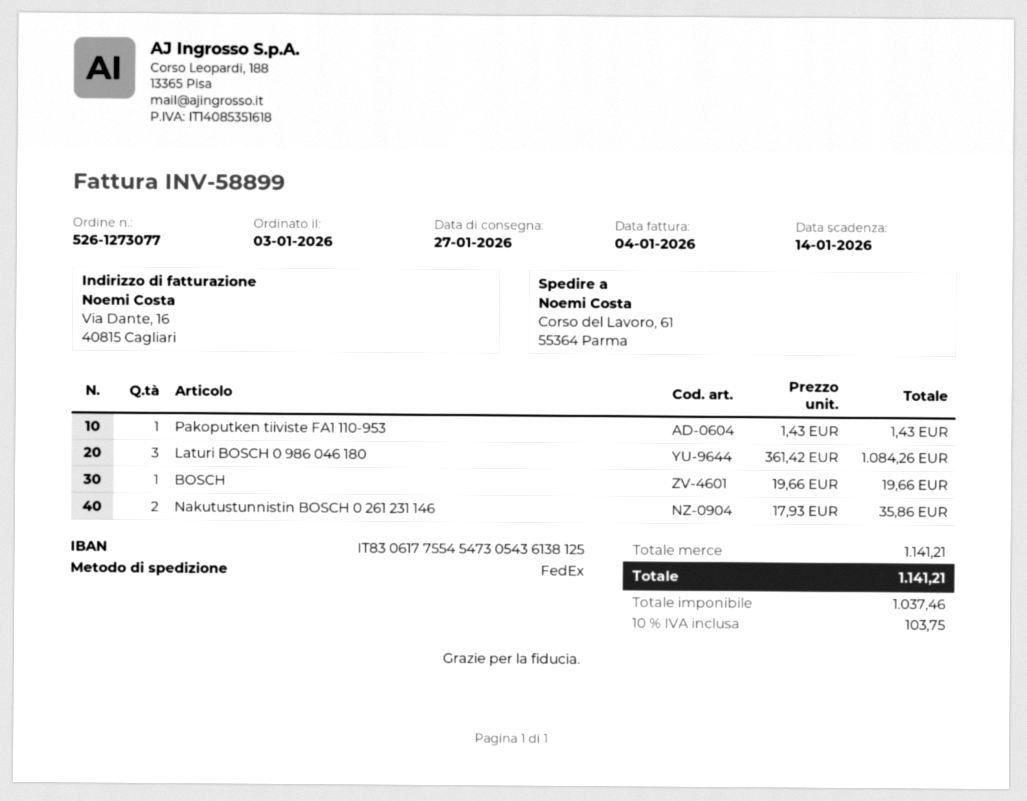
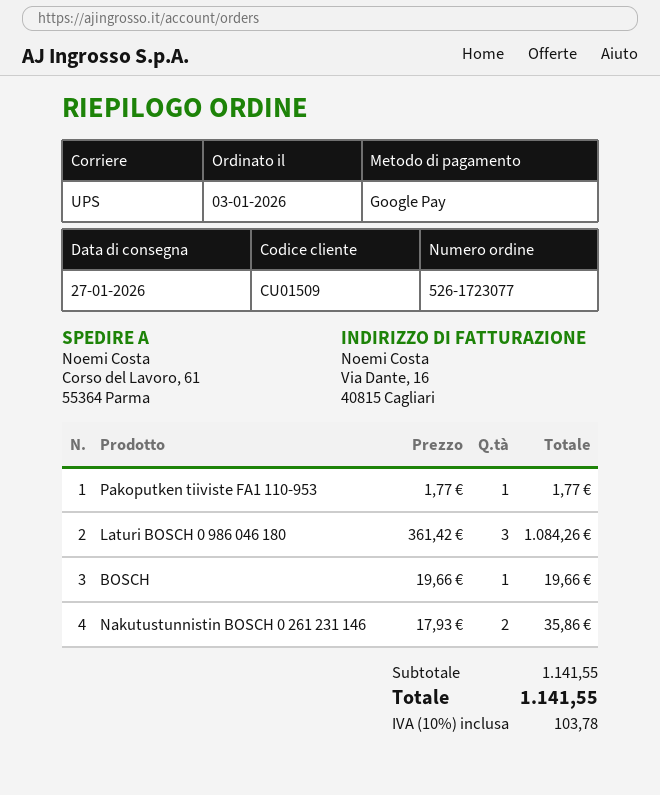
order number: 526-1273077 -> 526-1723077
shipping method: FedEx -> UPS
Pakoputken tiiviste FA1 110-953: 1 x 1.43 = 1.43 -> 1 x 1.77 = 1.77
subtotal: 1141.21 -> 1141.55
tax: 10% = 103.75 -> 10% = 103.78
total: 1141.21 -> 1141.55

